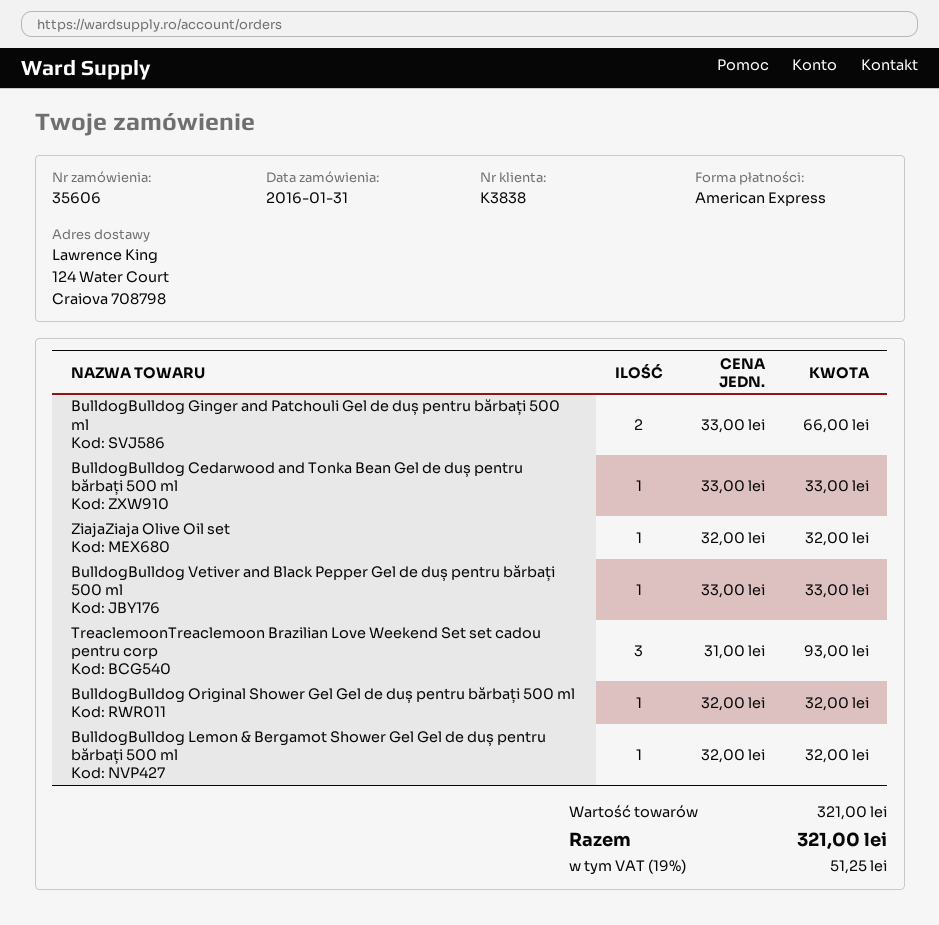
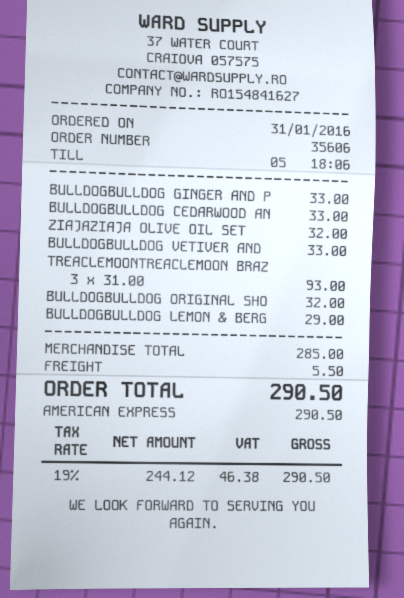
BulldogBulldog Ginger and Patchouli Gel de duș pentru bărbați 500 ml: 2 x 33.00 = 66.00 -> 1 x 33.00 = 33.00
BulldogBulldog Lemon & Bergamot Shower Gel Gel de duș pentru bărbați 500 ml: 1 x 32.00 = 32.00 -> 1 x 29.00 = 29.00
subtotal: 321.00 -> 285.00
shipping: none -> 5.50
tax: 19% = 51.25 -> 19% = 46.38
total: 321.00 -> 290.50

